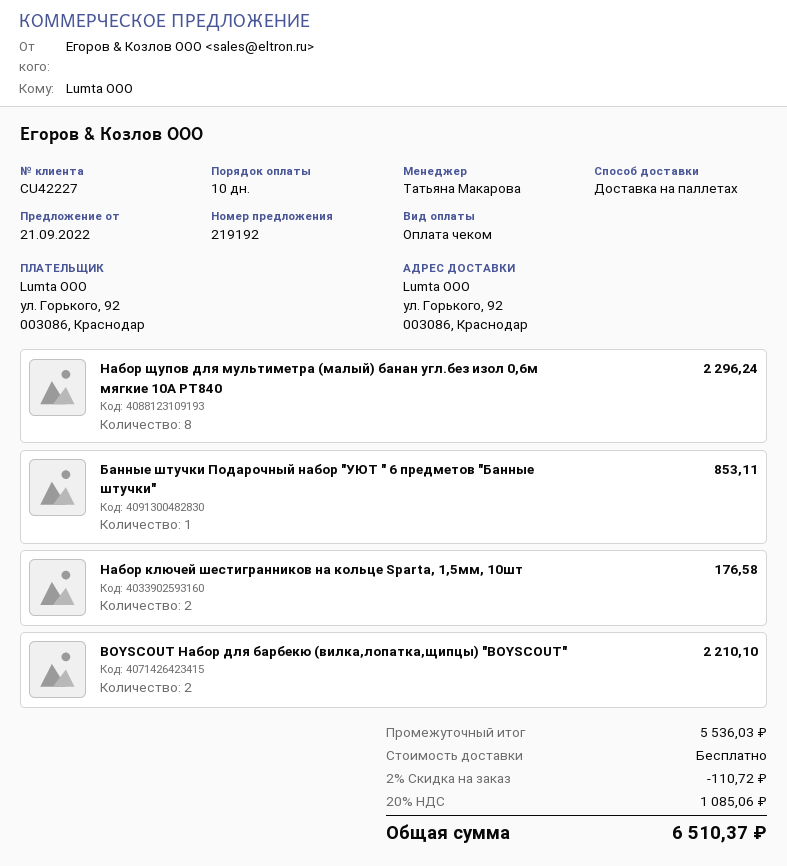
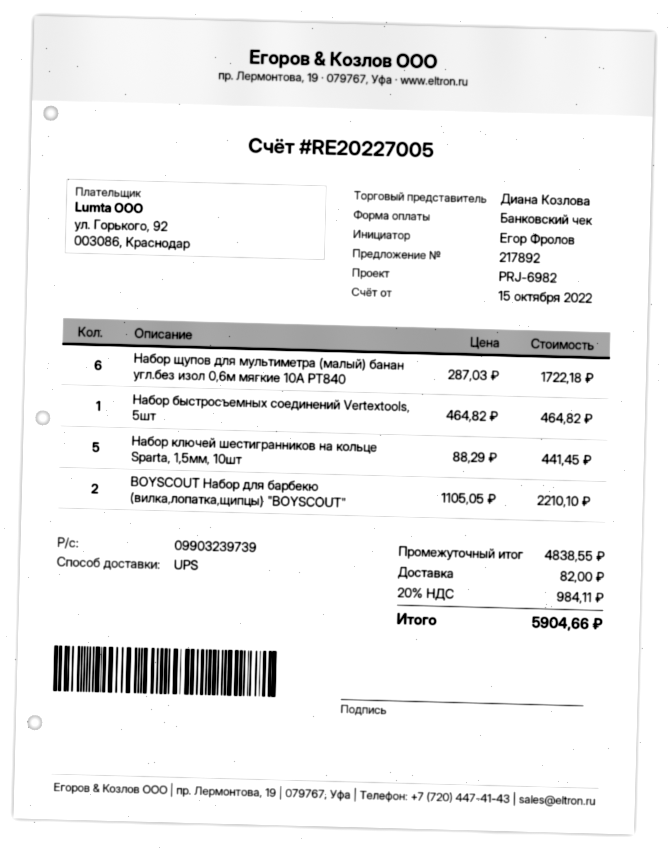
quote number: 219192 -> 217892
sales rep: Татьяна Макарова -> Диана Козлова
shipping method: pallet freight -> UPS
Набор щупов для мультиметра (малый) банан угл.без изол 0,6м мягкие 10A PT840: 8 for 2296.24 -> 6 for 1722.18
Банные штучки Подарочный набор "УЮТ " 6 предметов "Банные штучки": 1 for 853.11 -> none
Набор ключей шестигранников на кольце Sparta, 1,5мм, 10шт: 2 for 176.58 -> 5 for 441.45
Набор быстросъемных соединений Vertextools, 5шт: none -> 1 for 464.82
subtotal: 5536.03 -> 4838.55
discount: 2% = 110.72 -> none
shipping: 0.00 -> 82.00
tax: 20% = 1085.06 -> 20% = 984.11
total: 6510.37 -> 5904.66

